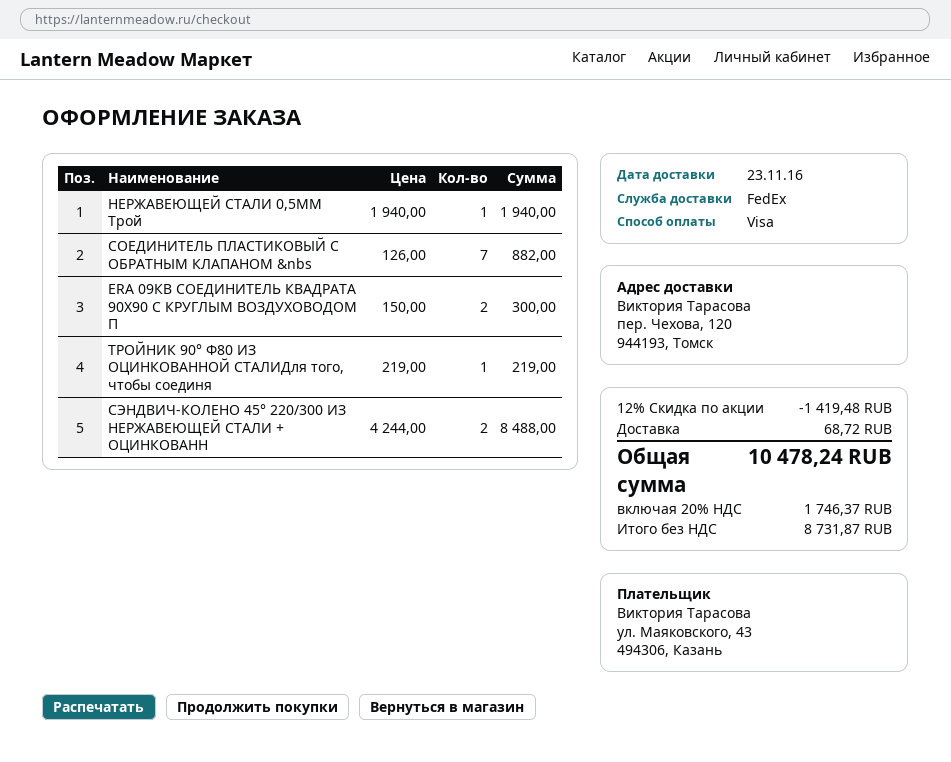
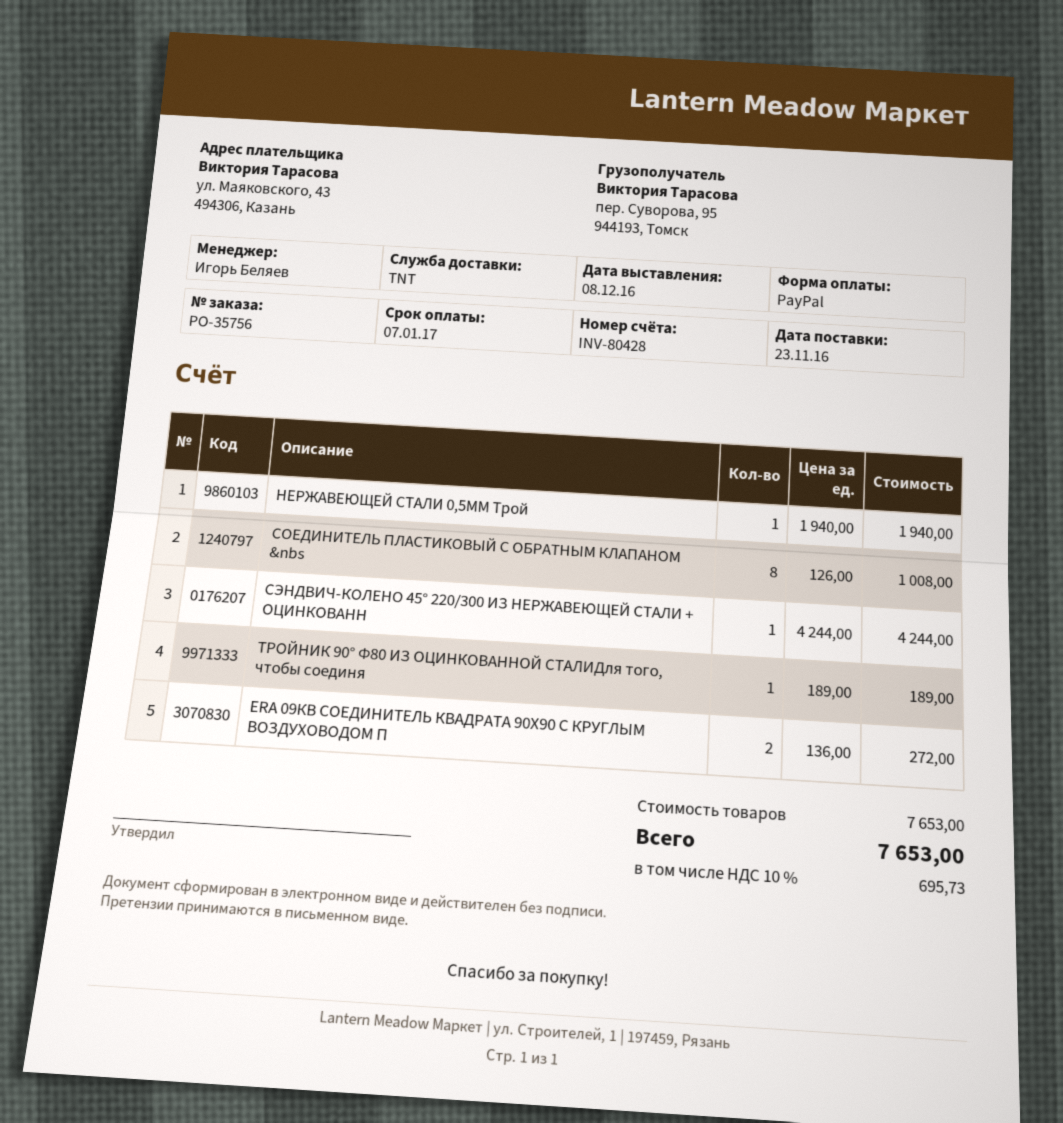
payment method: Visa -> PayPal
shipping method: FedEx -> TNT
ship to: пер. Чехова, 120, 944193, Томск -> пер. Суворова, 95, 944193, Томск
СОЕДИНИТЕЛЬ ПЛАСТИКОВЫЙ С ОБРАТНЫМ КЛАПАНОМ &nbs: 7 x 126.00 = 882.00 -> 8 x 126.00 = 1008.00
ERA 09КВ СОЕДИНИТЕЛЬ КВАДРАТА 90Х90 С КРУГЛЫМ ВОЗДУХОВОДОМ П: 2 x 150.00 = 300.00 -> 2 x 136.00 = 272.00
ТРОЙНИК 90° Ф80 ИЗ ОЦИНКОВАННОЙ СТАЛИДля того, чтобы соединя: 1 x 219.00 = 219.00 -> 1 x 189.00 = 189.00
СЭНДВИЧ-КОЛЕНО 45° 220/300 ИЗ НЕРЖАВЕЮЩЕЙ СТАЛИ + ОЦИНКОВАНН: 2 x 4244.00 = 8488.00 -> 1 x 4244.00 = 4244.00
discount: 12% = 1419.48 -> none
shipping: 68.72 -> none
tax: 20% = 1746.37 -> 10% = 695.73
total: 10478.24 -> 7653.00

